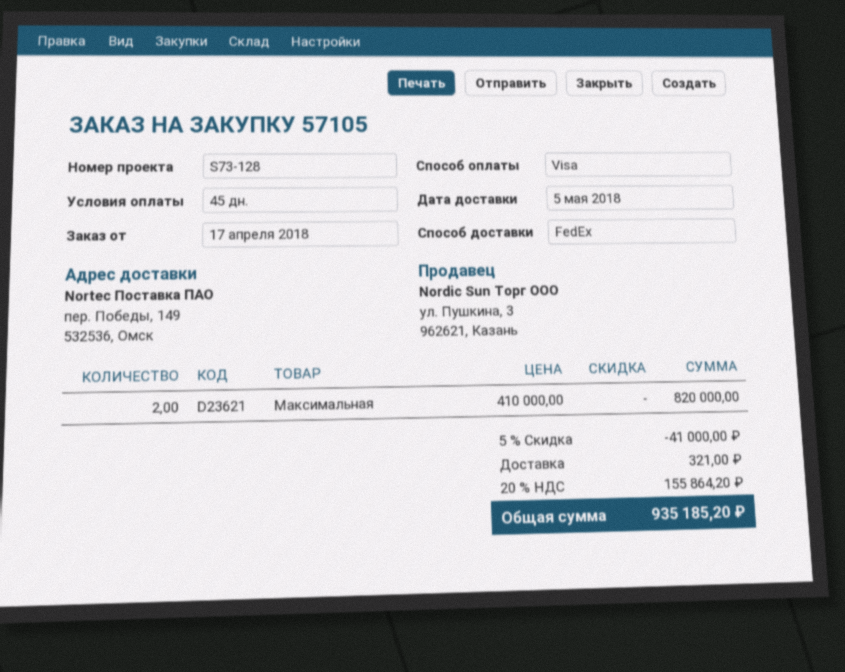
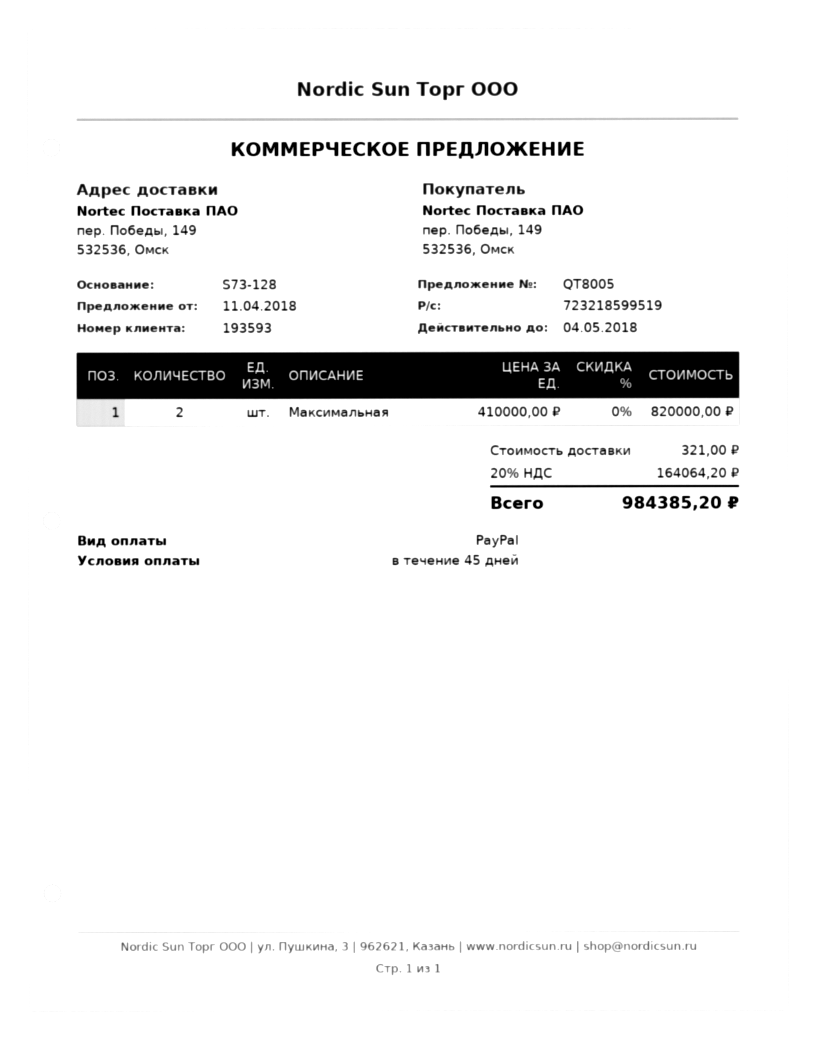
payment method: Visa -> PayPal
discount: 5% = 41000.00 -> none
tax: 20% = 155864.20 -> 20% = 164064.20
total: 935185.20 -> 984385.20

